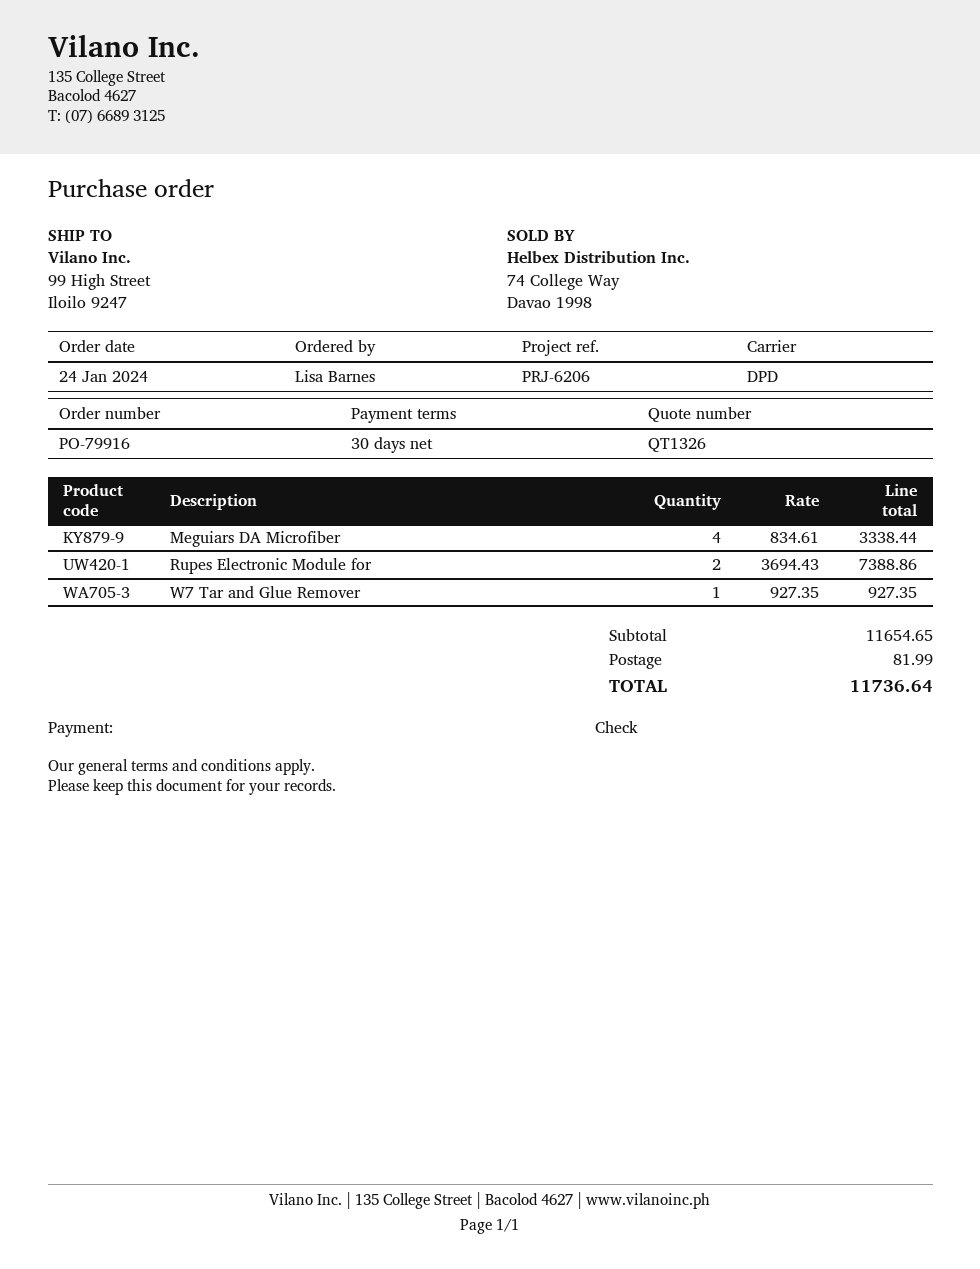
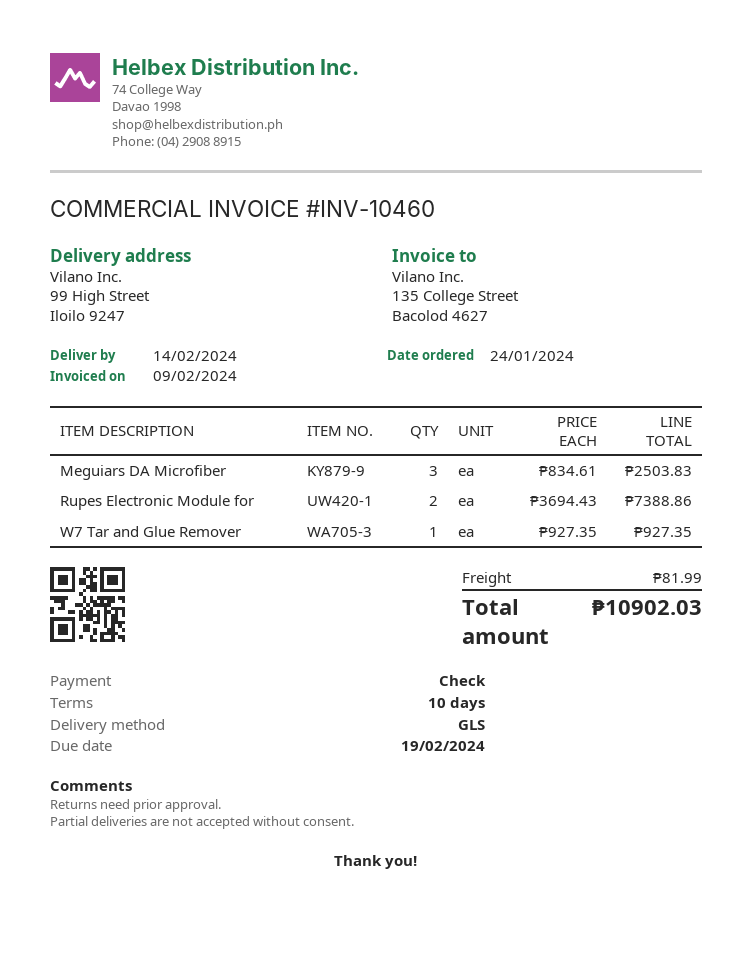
payment terms: 30 days -> 10 days
shipping method: DPD -> GLS
Meguiars DA Microfiber: 4 x 834.61 = 3338.44 -> 3 x 834.61 = 2503.83
total: 11736.64 -> 10902.03

